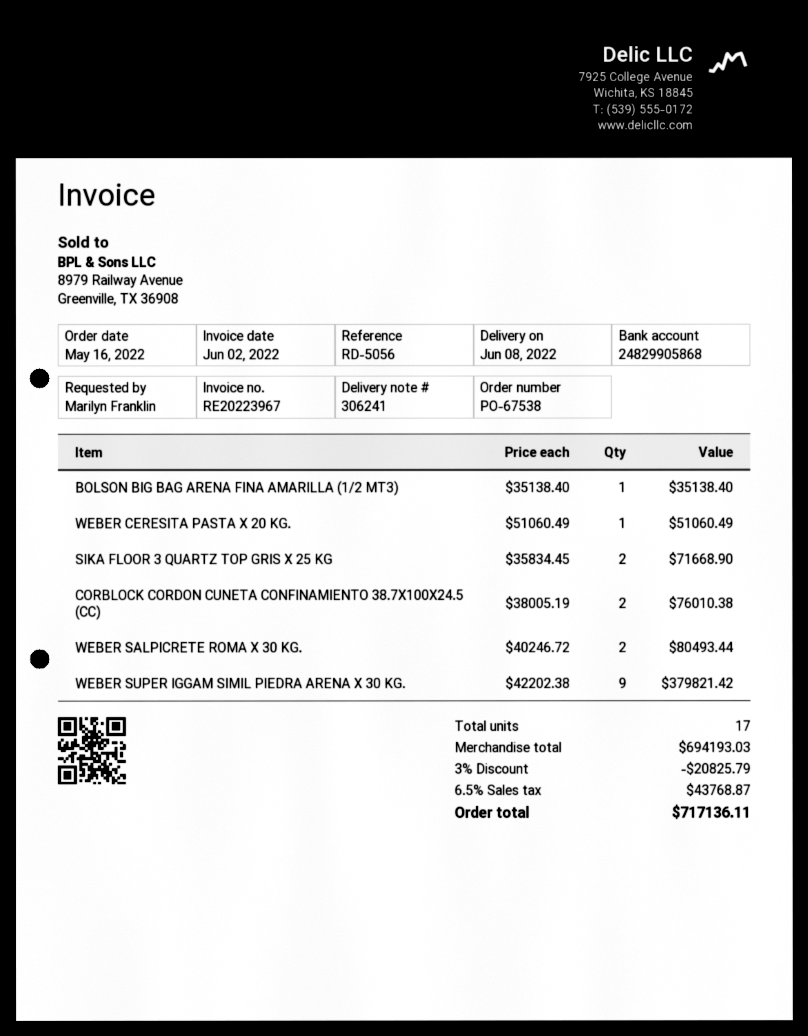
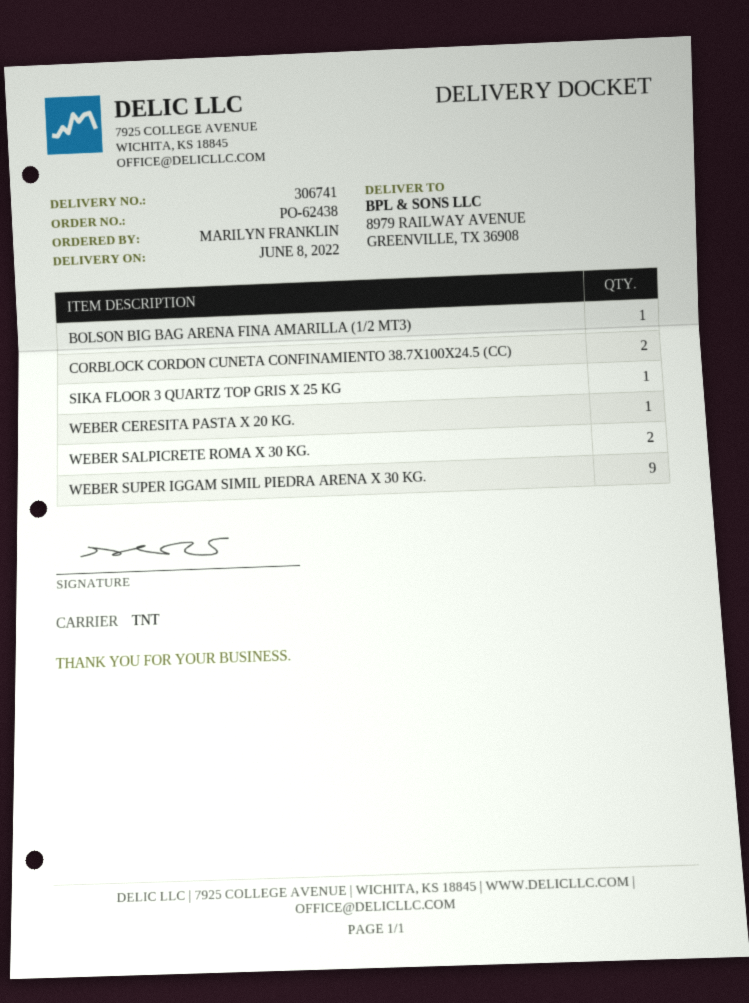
order number: PO-67538 -> PO-62438
delivery note number: 306241 -> 306741
SIKA FLOOR 3 QUARTZ TOP GRIS X 25 KG: 2 -> 1

